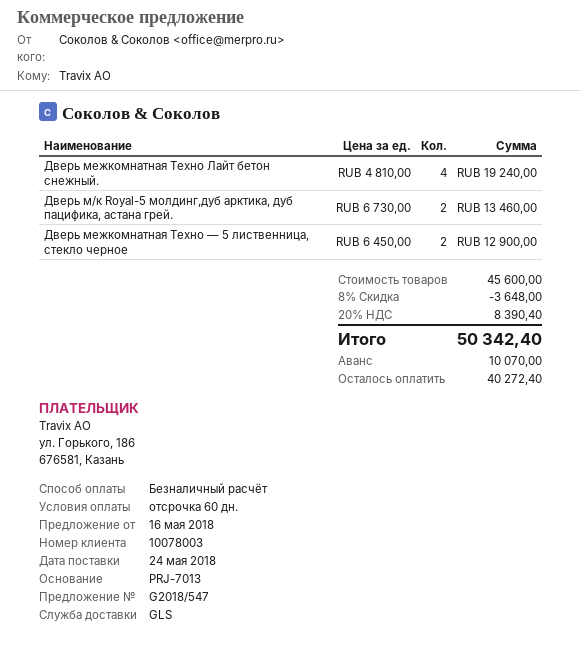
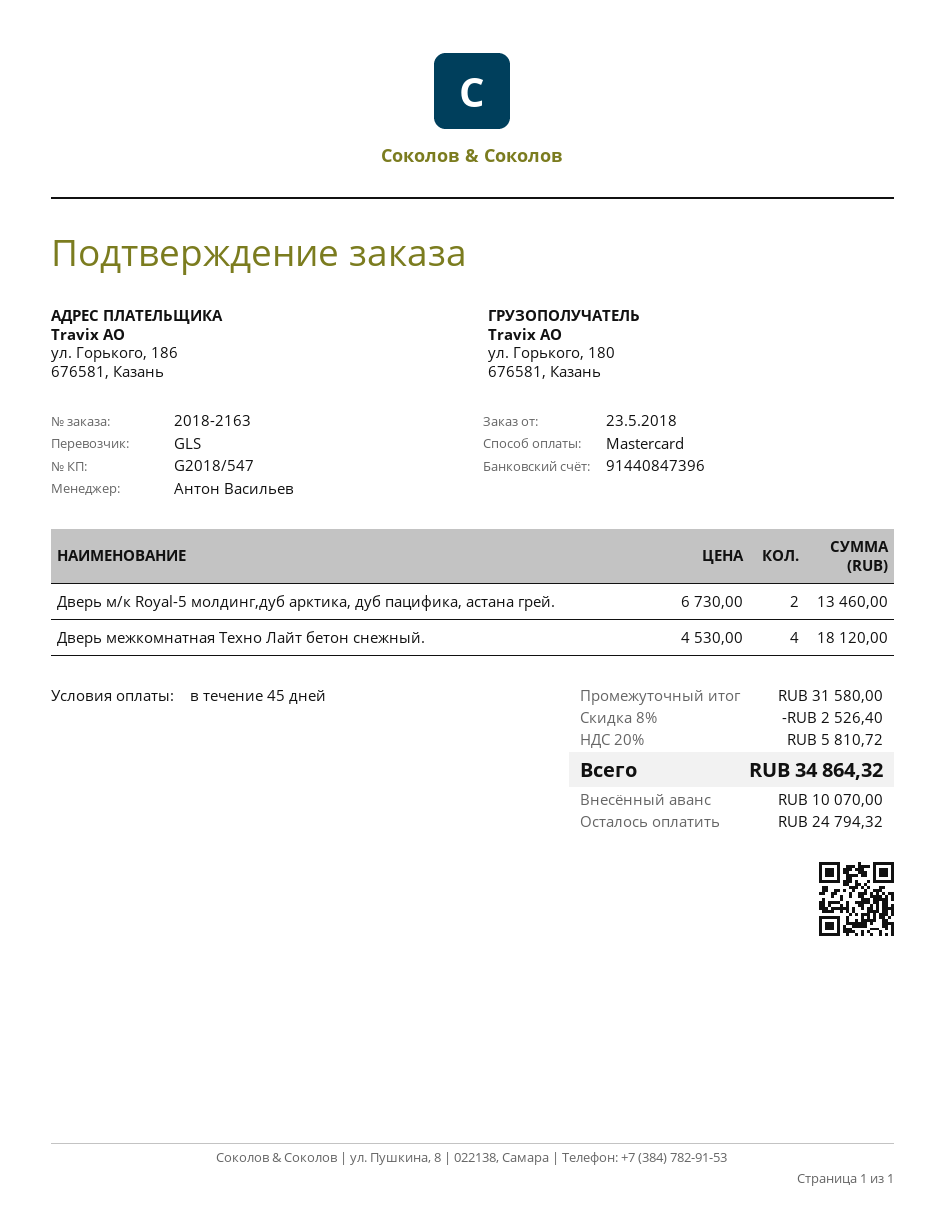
payment terms: 60 days -> 45 days
payment method: bank transfer -> Mastercard
Дверь межкомнатная Техно Лайт бетон снежный.: 4 x 4810.00 = 19240.00 -> 4 x 4530.00 = 18120.00
Дверь межкомнатная Техно — 5 лиственница, стекло черное: 2 x 6450.00 = 12900.00 -> none
subtotal: 45600.00 -> 31580.00
discount: 8% = 3648.00 -> 8% = 2526.40
tax: 20% = 8390.40 -> 20% = 5810.72
total: 50342.40 -> 34864.32
balance: 40272.40 -> 24794.32

